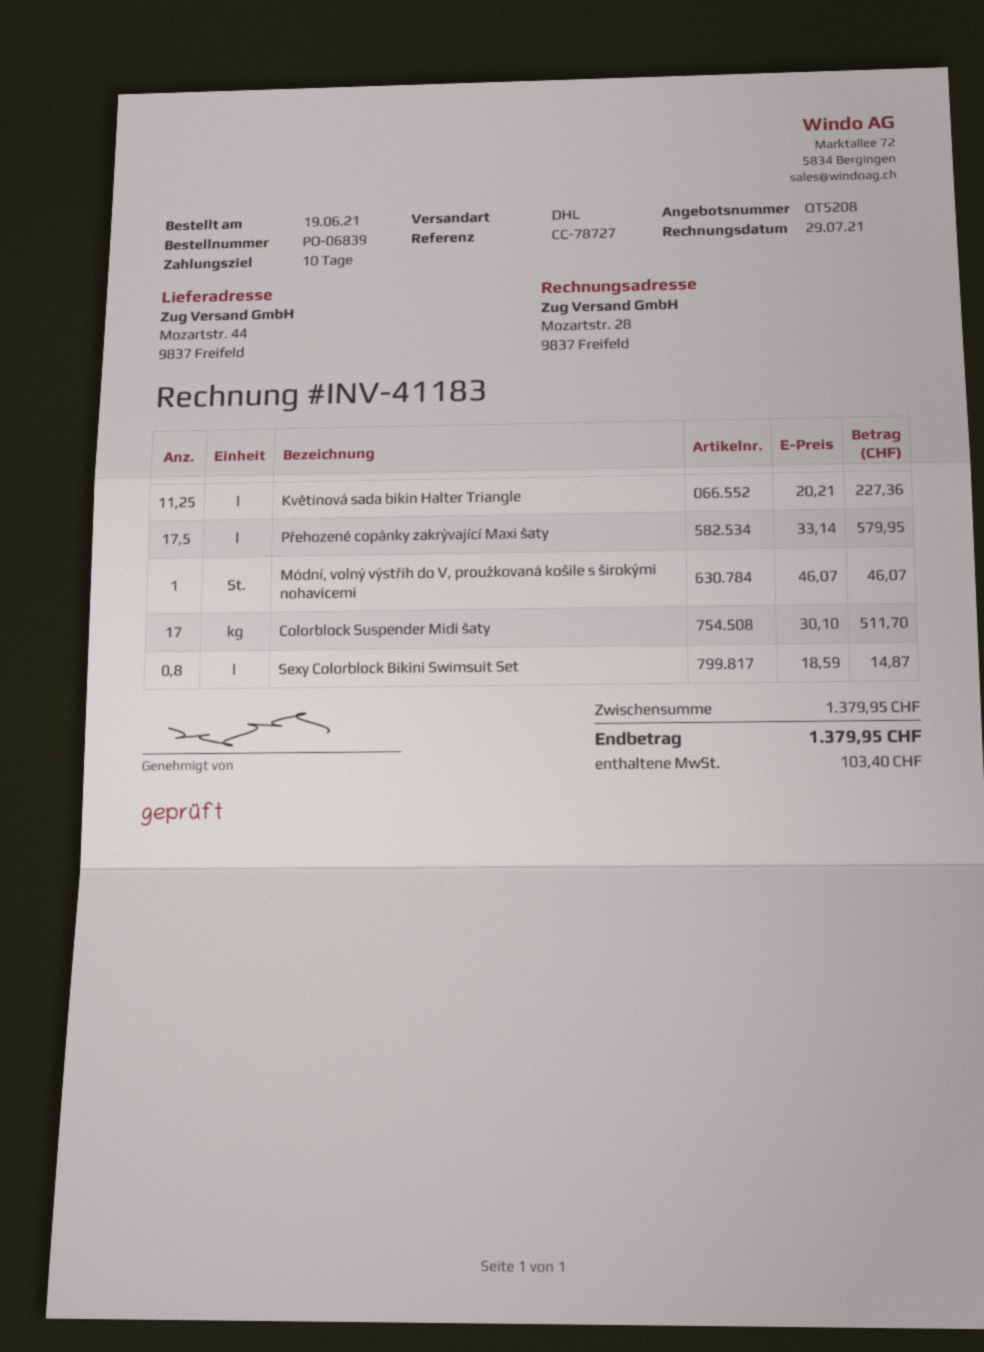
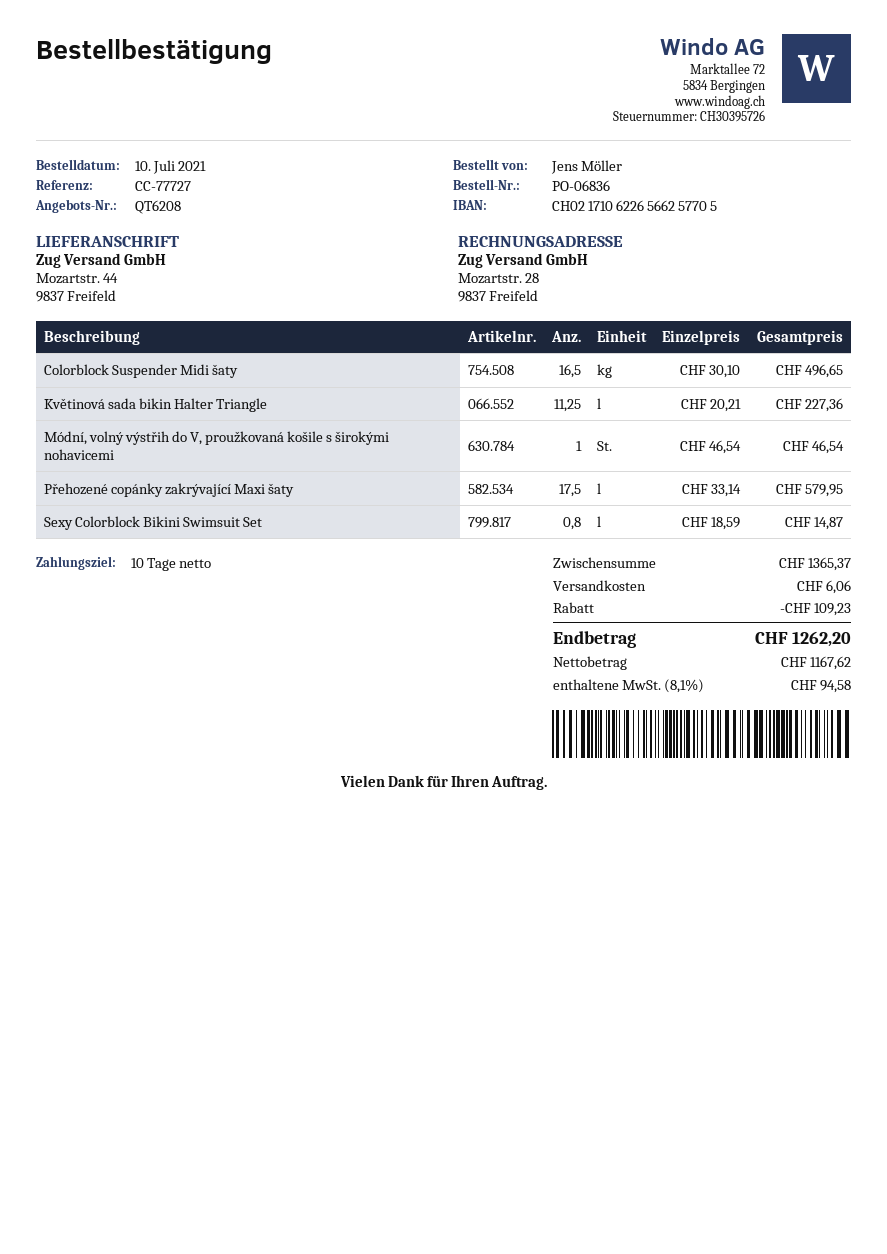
quote number: QT5208 -> QT6208
order number: PO-06839 -> PO-06836
order date: 2021-06-19 -> 2021-07-10
reference: CC-78727 -> CC-77727
Módní, volný výstřih do V, proužkovaná košile s širokými nohavicemi: 1 x 46.07 = 46.07 -> 1 x 46.54 = 46.54
Colorblock Suspender Midi šaty: 17 x 30.10 = 511.70 -> 16.5 x 30.10 = 496.65
subtotal: 1379.95 -> 1365.37
discount: none -> 109.23
shipping: none -> 6.06
tax: 103.40 -> 94.58
total: 1379.95 -> 1262.20

